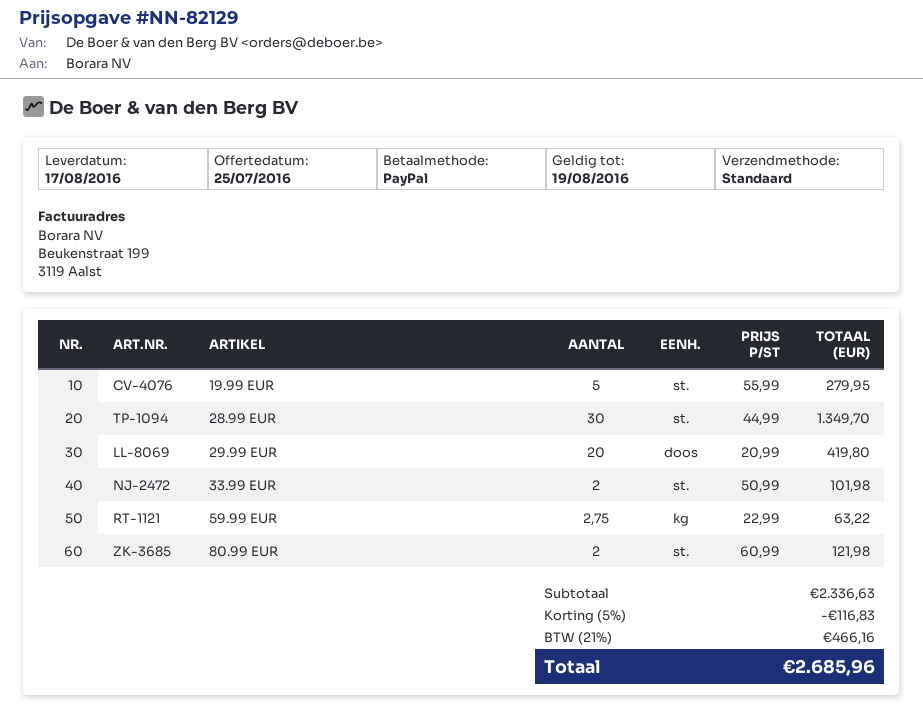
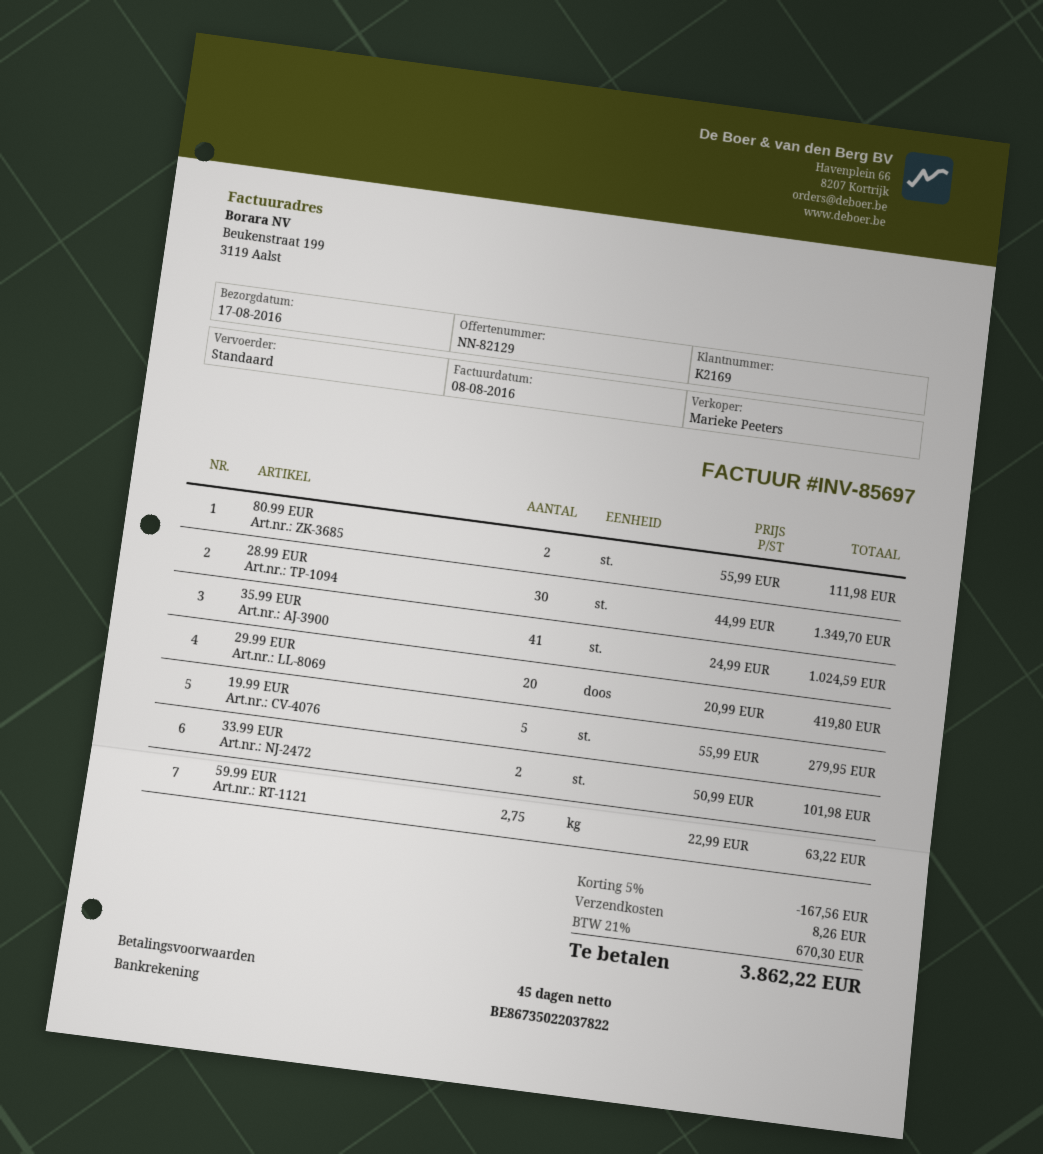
80.99 EUR: 2 x 60.99 = 121.98 -> 2 x 55.99 = 111.98
35.99 EUR: none -> 41 x 24.99 = 1024.59
discount: 5% = 116.83 -> 5% = 167.56
shipping: none -> 8.26
tax: 21% = 466.16 -> 21% = 670.30
total: 2685.96 -> 3862.22

